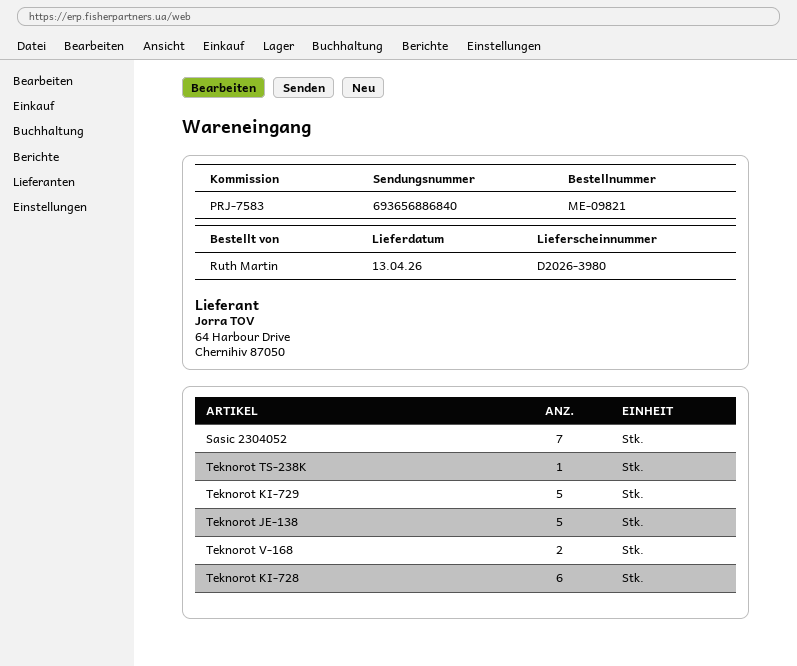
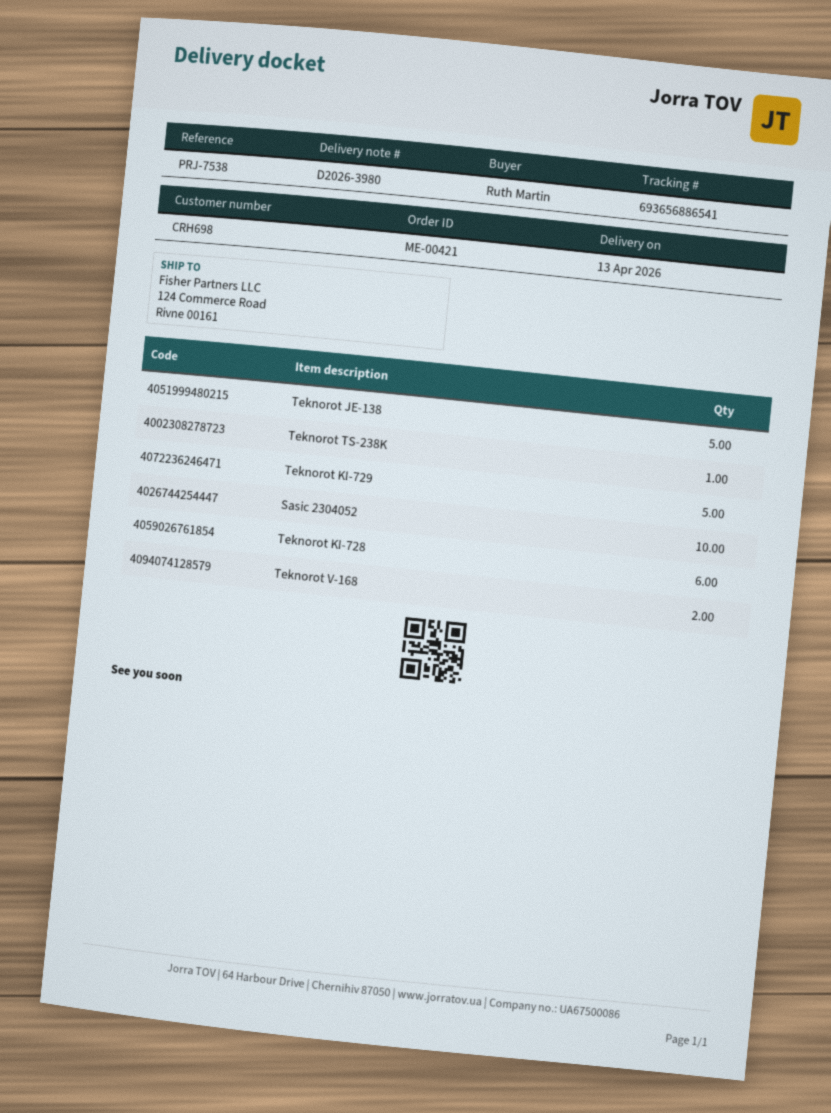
order number: ME-09821 -> ME-00421
reference: PRJ-7583 -> PRJ-7538
tracking number: 693656886840 -> 693656886541
Sasic 2304052: 7 -> 10

